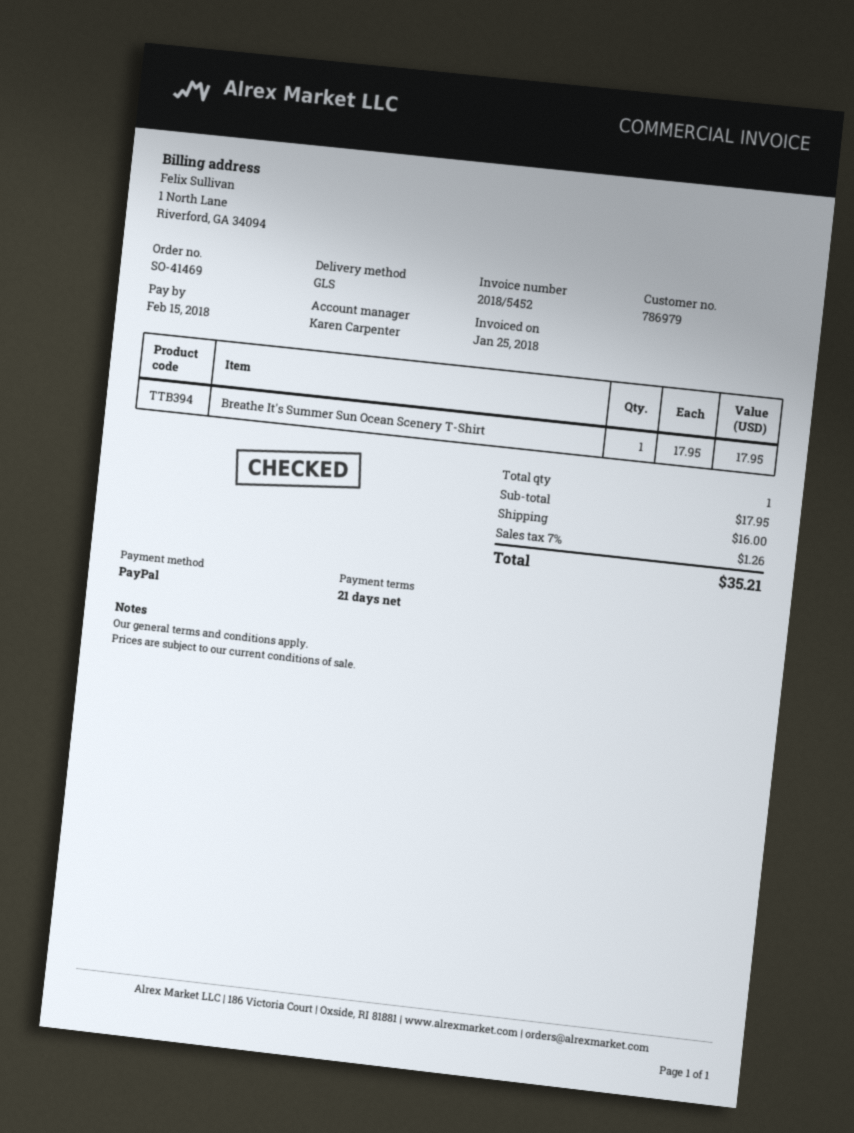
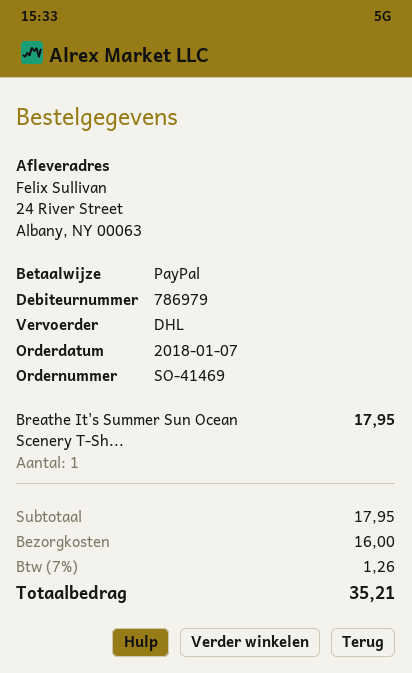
shipping method: GLS -> DHL

